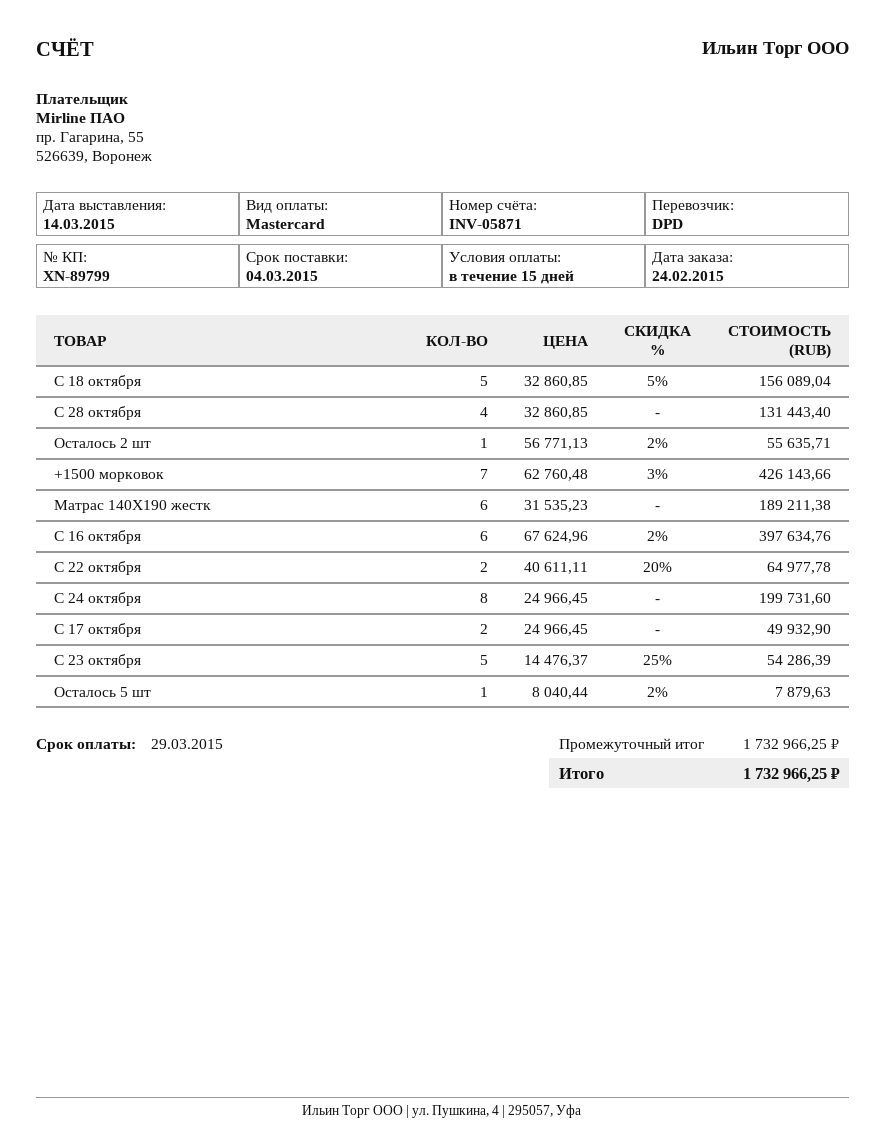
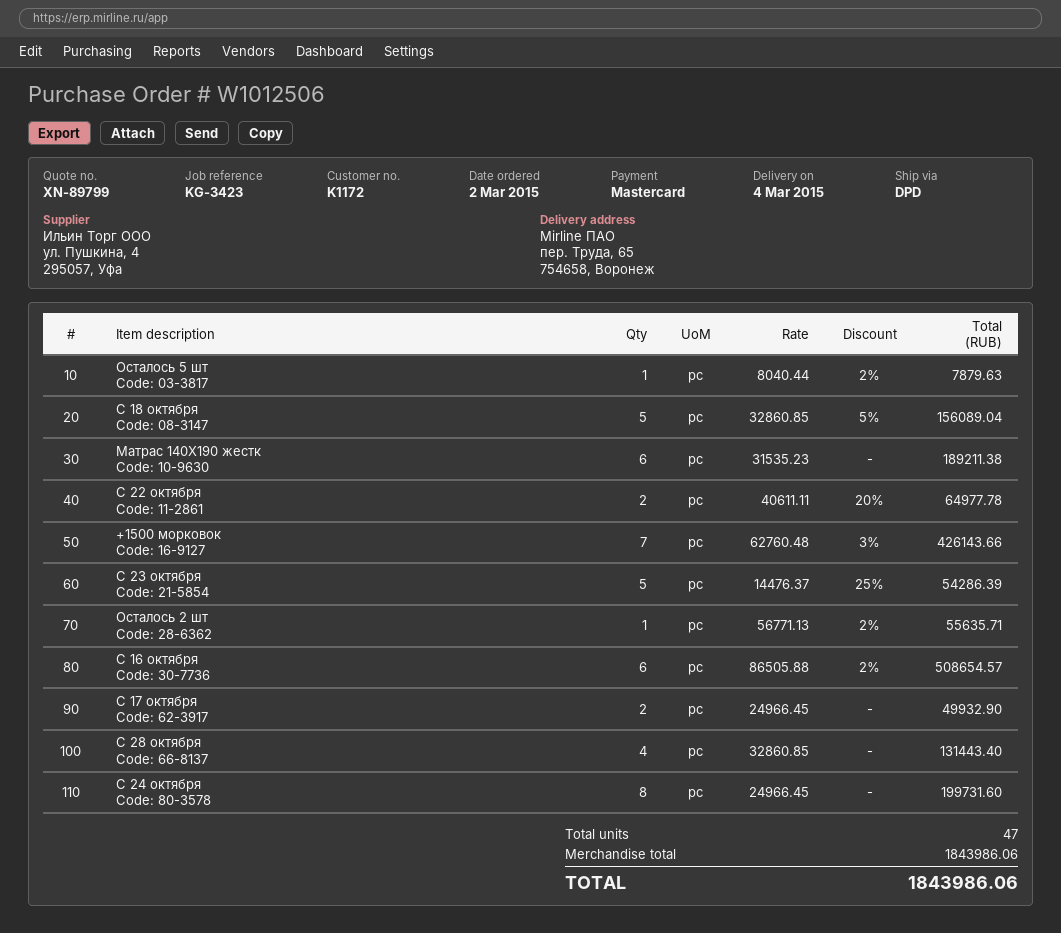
order date: 2015-02-24 -> 2015-03-02
С 16 октября: 6 x 67624.96 - 2% = 397634.76 -> 6 x 86505.88 - 2% = 508654.57
subtotal: 1732966.25 -> 1843986.06
total: 1732966.25 -> 1843986.06

